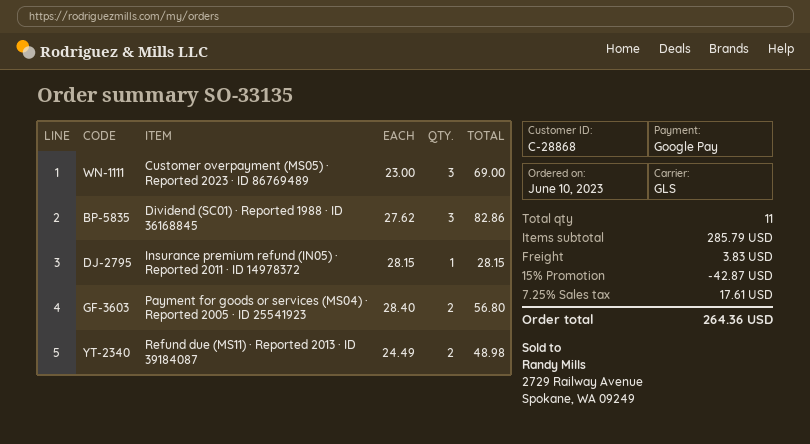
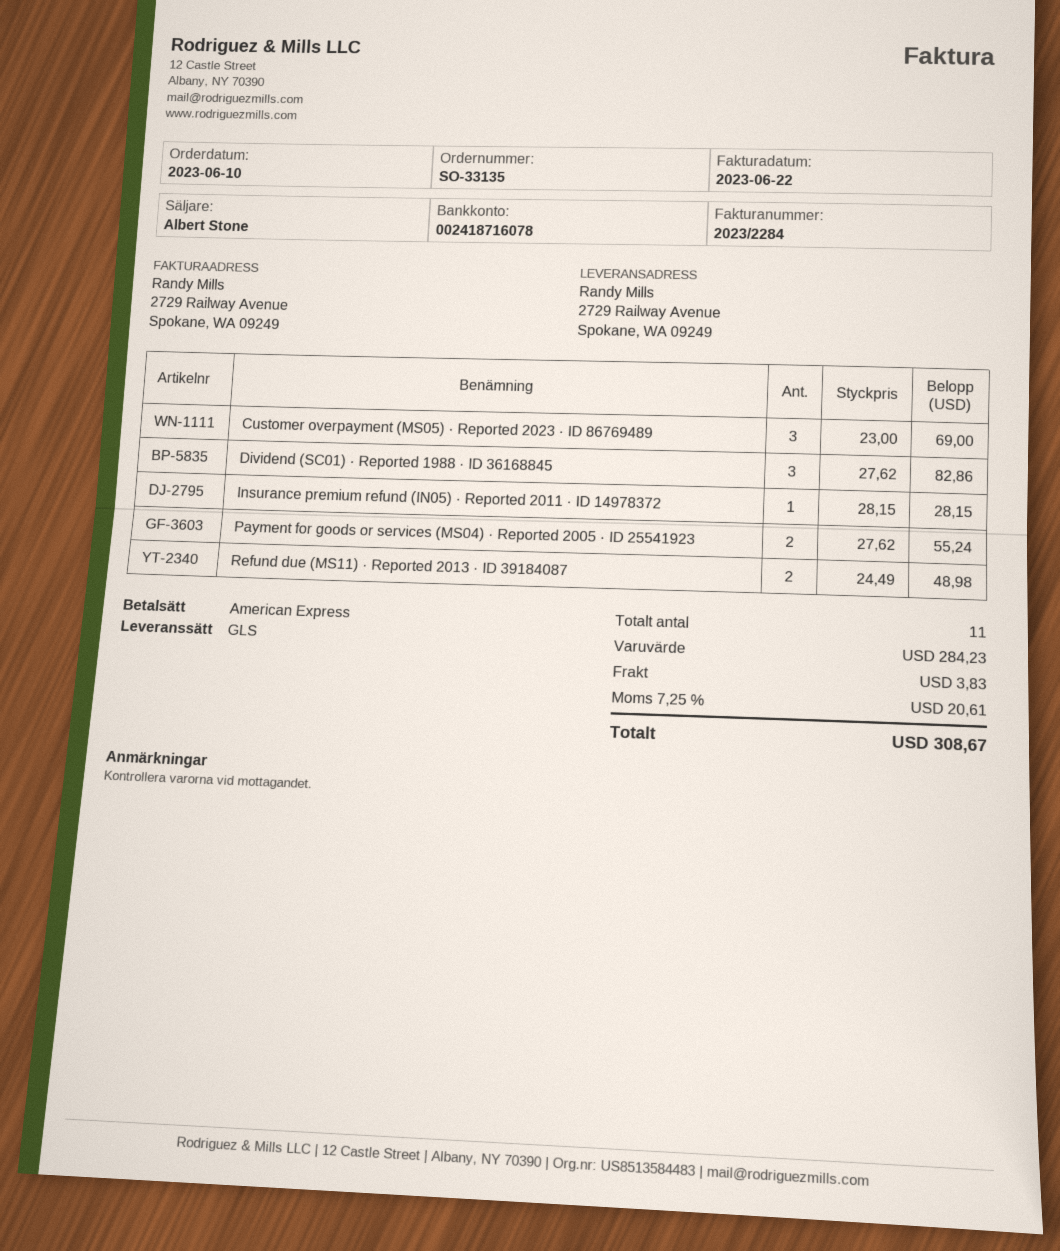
payment method: Google Pay -> American Express
Payment for goods or services (MS04) · Reported 2005 · ID 25541923: 2 x 28.40 = 56.80 -> 2 x 27.62 = 55.24
subtotal: 285.79 -> 284.23
discount: 15% = 42.87 -> none
tax: 7.25% = 17.61 -> 7.25% = 20.61
total: 264.36 -> 308.67

